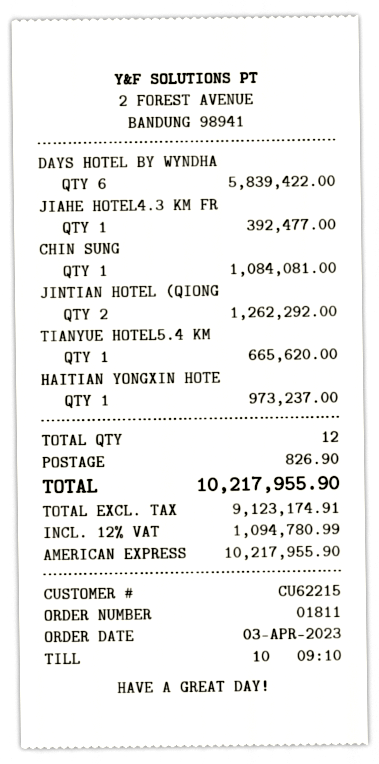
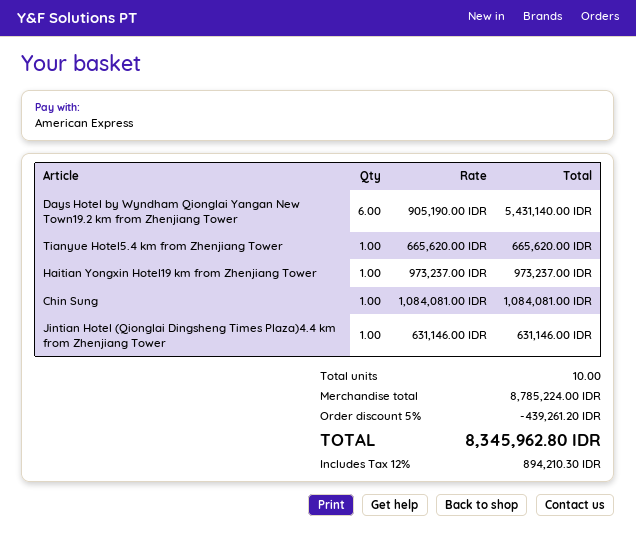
DAYS HOTEL BY WYNDHA: 6 for 5839422.00 -> 6 for 5431140.00
JIAHE HOTEL4.3 KM FR: 1 for 392477.00 -> none
JINTIAN HOTEL (QIONG: 2 for 1262292.00 -> 1 for 631146.00
total quantity: 12 -> 10
discount: none -> 5% = 439261.20
shipping: 826.90 -> none
tax: 12% = 1094780.99 -> 12% = 894210.30
total: 10217955.90 -> 8345962.80

